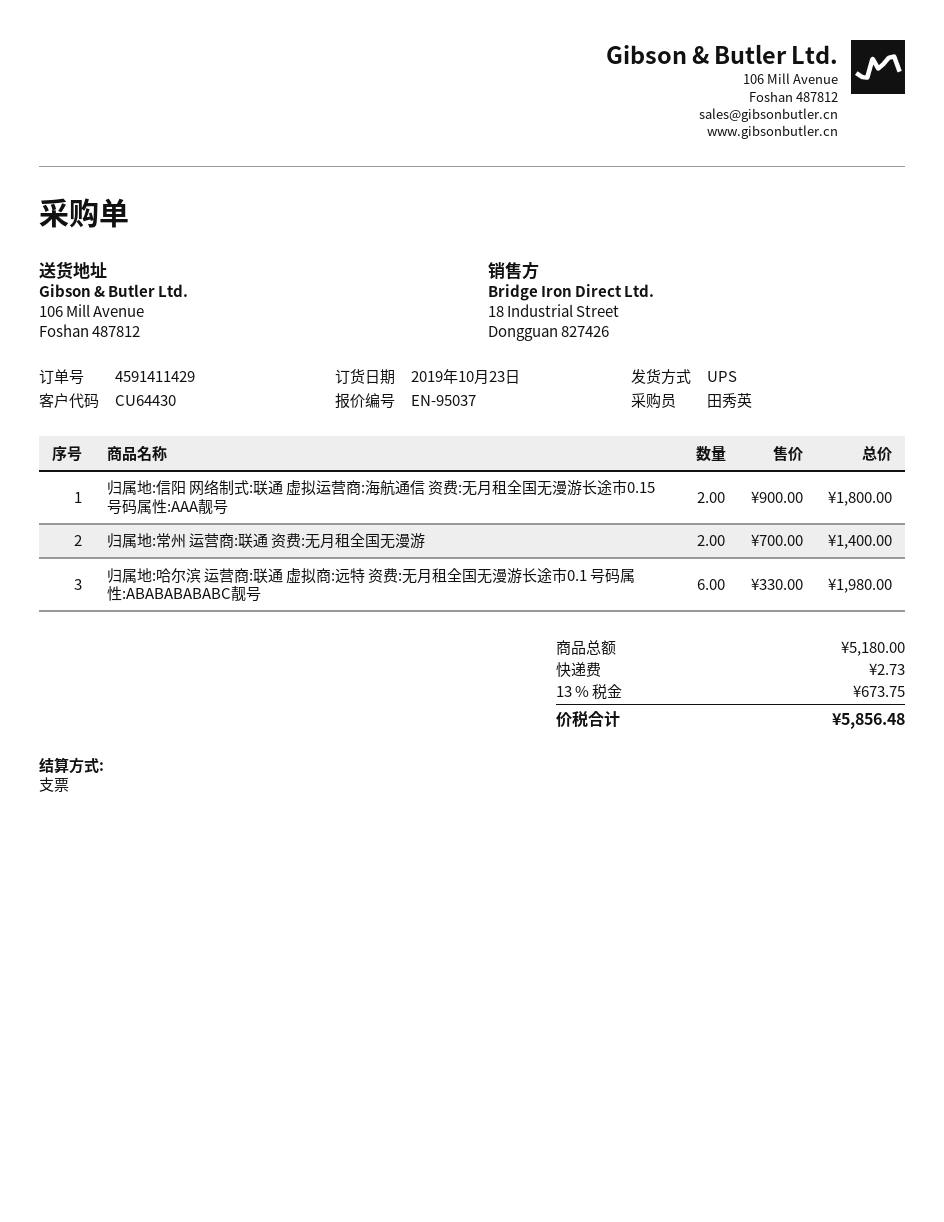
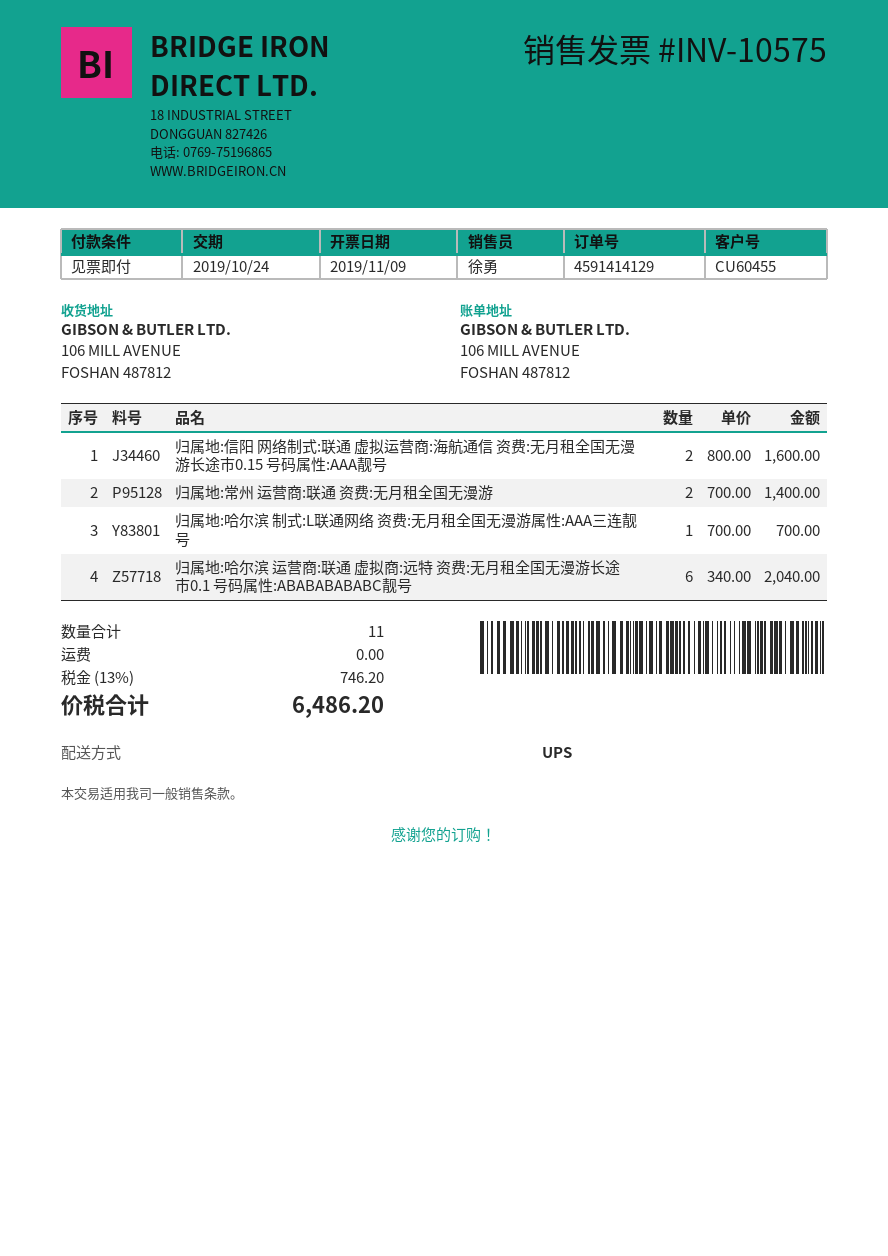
order number: 4591411429 -> 4591414129
customer number: CU64430 -> CU60455
归属地:信阳 网络制式:联通 虚拟运营商:海航通信 资费:无月租全国无漫游长途市0.15 号码属性:AAA靓号: 2 x 900.00 = 1800.00 -> 2 x 800.00 = 1600.00
归属地:哈尔滨 运营商:联通 虚拟商:远特 资费:无月租全国无漫游长途市0.1 号码属性:ABABABABABC靓号: 6 x 330.00 = 1980.00 -> 6 x 340.00 = 2040.00
归属地:哈尔滨 制式:L联通网络 资费:无月租全国无漫游属性:AAA三连靓号: none -> 1 x 700.00 = 700.00
shipping: 2.73 -> 0.00
tax: 13% = 673.75 -> 13% = 746.20
total: 5856.48 -> 6486.20

